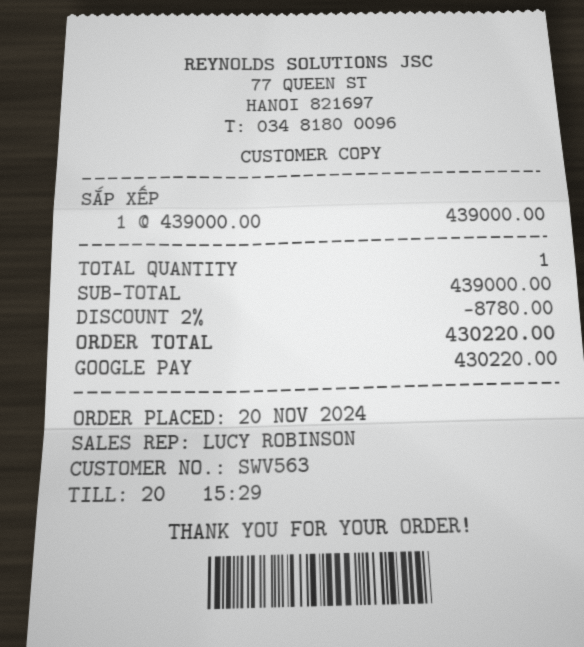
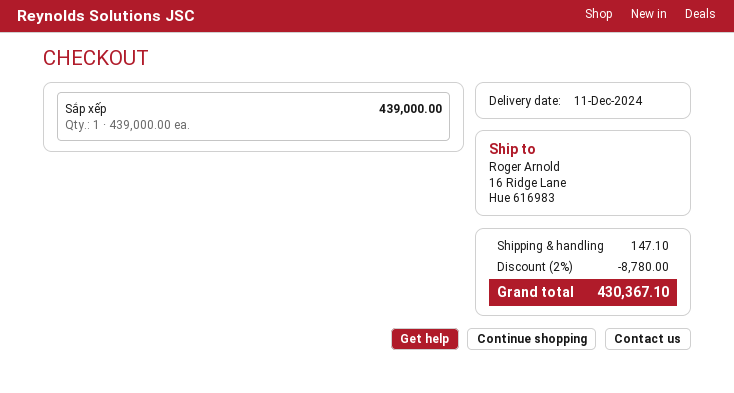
shipping: none -> 147.10
total: 430220.00 -> 430367.10

